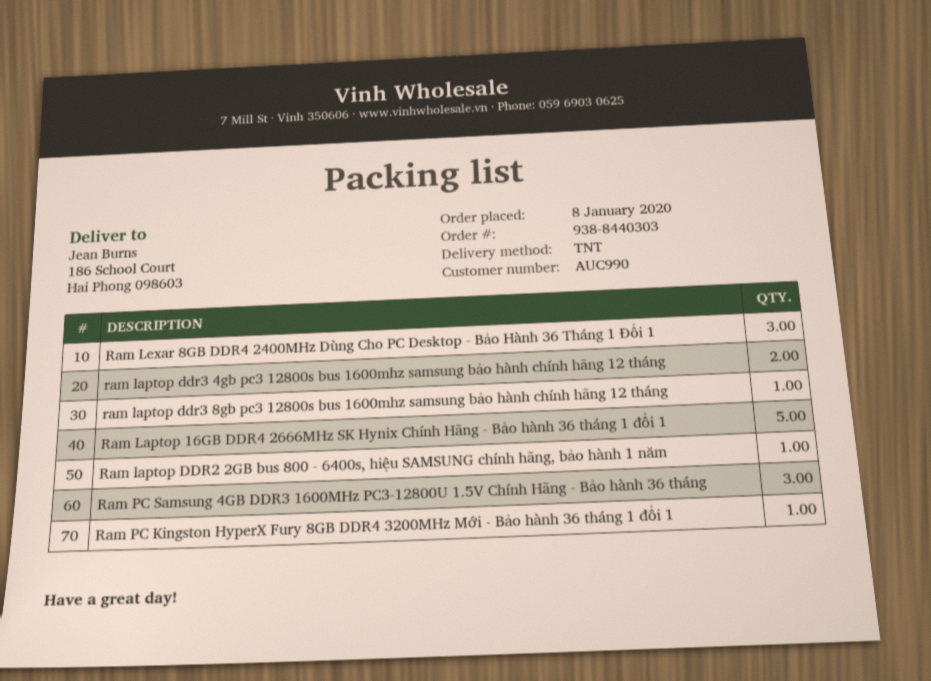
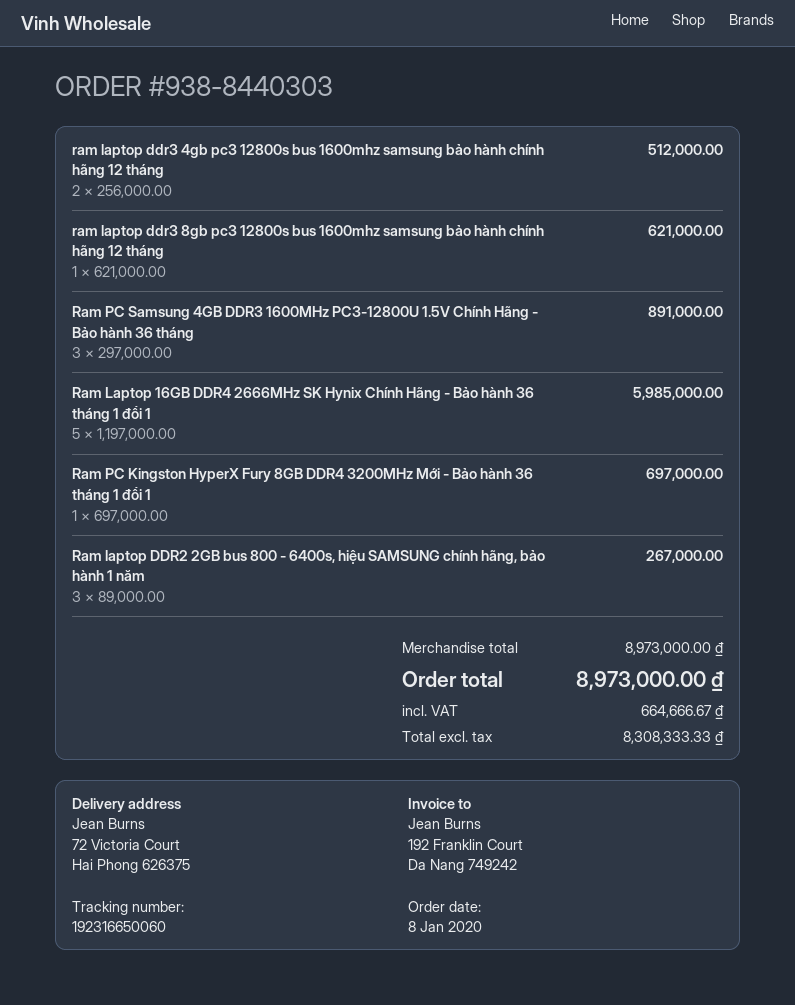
ship to: 186 School Court, Hai Phong 098603 -> 72 Victoria Court, Hai Phong 626375
Ram Lexar 8GB DDR4 2400MHz Dùng Cho PC Desktop - Bảo Hành 36 Tháng 1 Đổi 1: 3 -> none
Ram laptop DDR2 2GB bus 800 - 6400s, hiệu SAMSUNG chính hãng, bảo hành 1 năm: 1 -> 3

